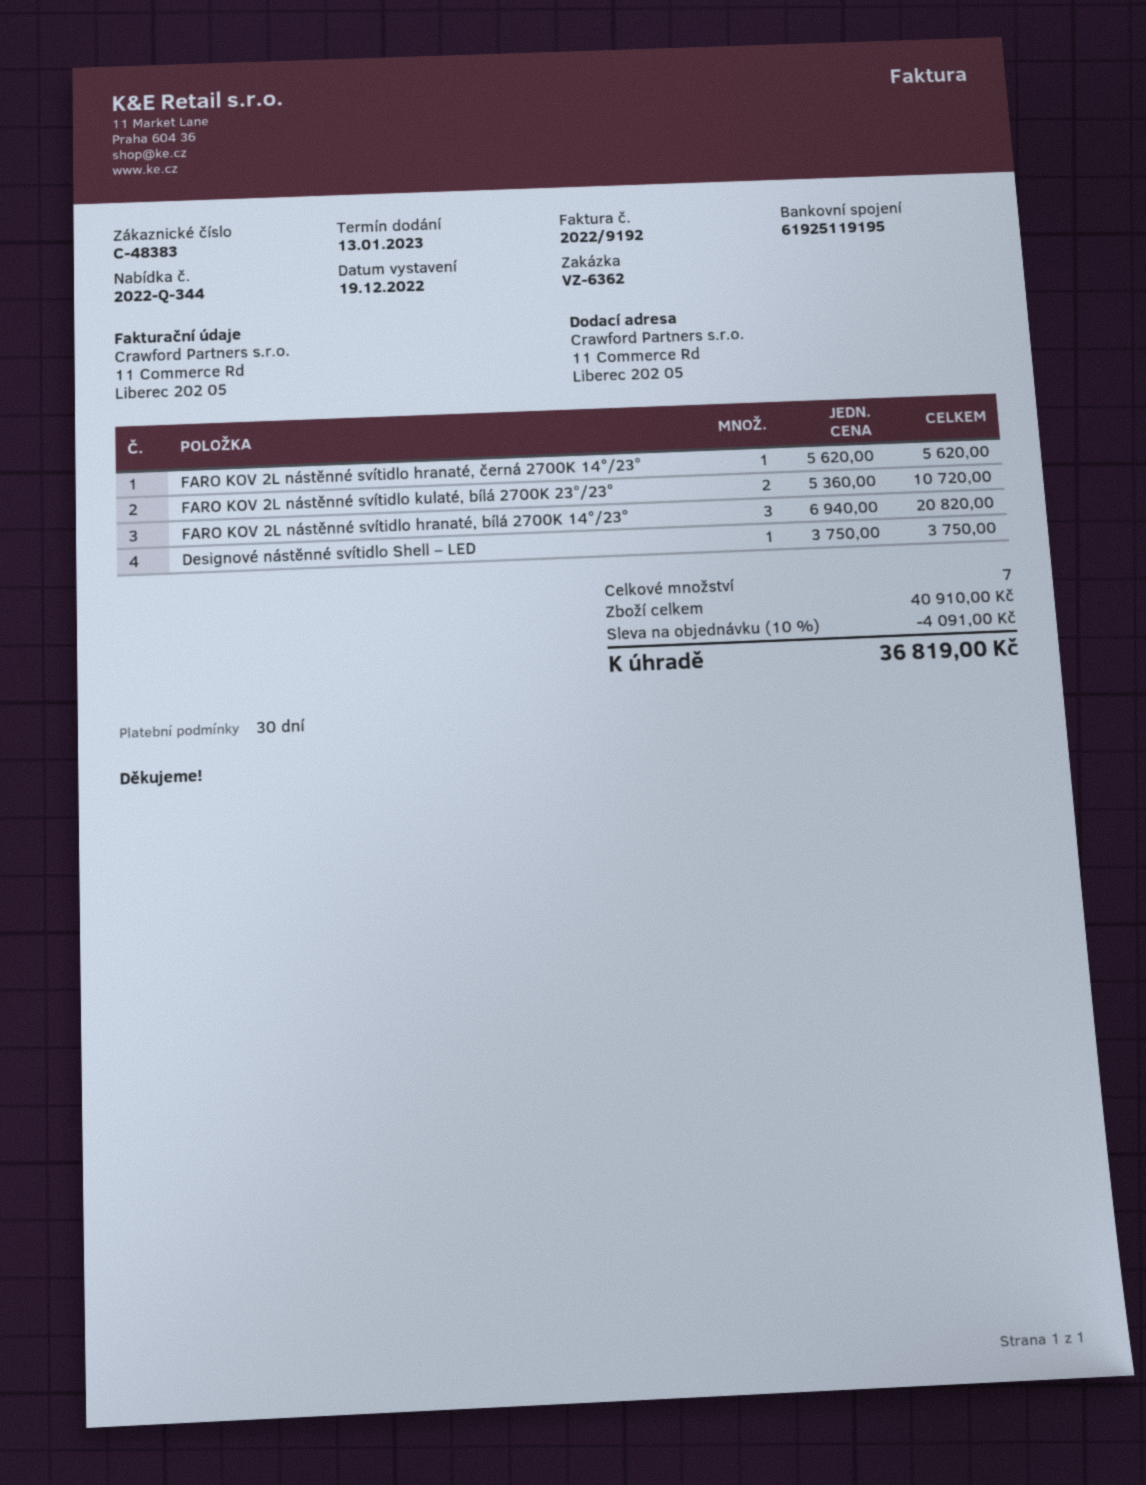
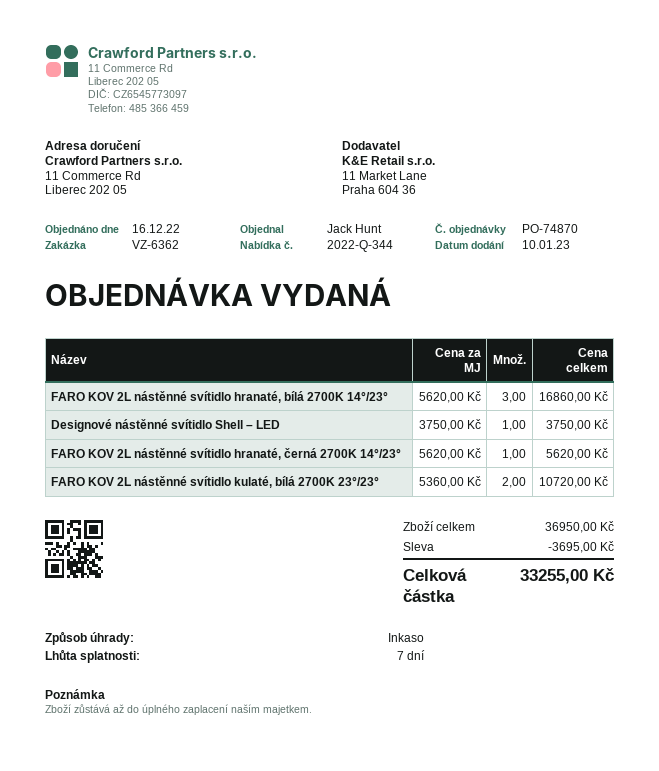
delivery date: 2023-01-13 -> 2023-01-10
payment terms: 30 days -> 7 days
FARO KOV 2L nástěnné svítidlo hranaté, bílá 2700K 14°/23°: 3 x 6940.00 = 20820.00 -> 3 x 5620.00 = 16860.00
subtotal: 40910.00 -> 36950.00
discount: 4091.00 -> 3695.00
total: 36819.00 -> 33255.00

